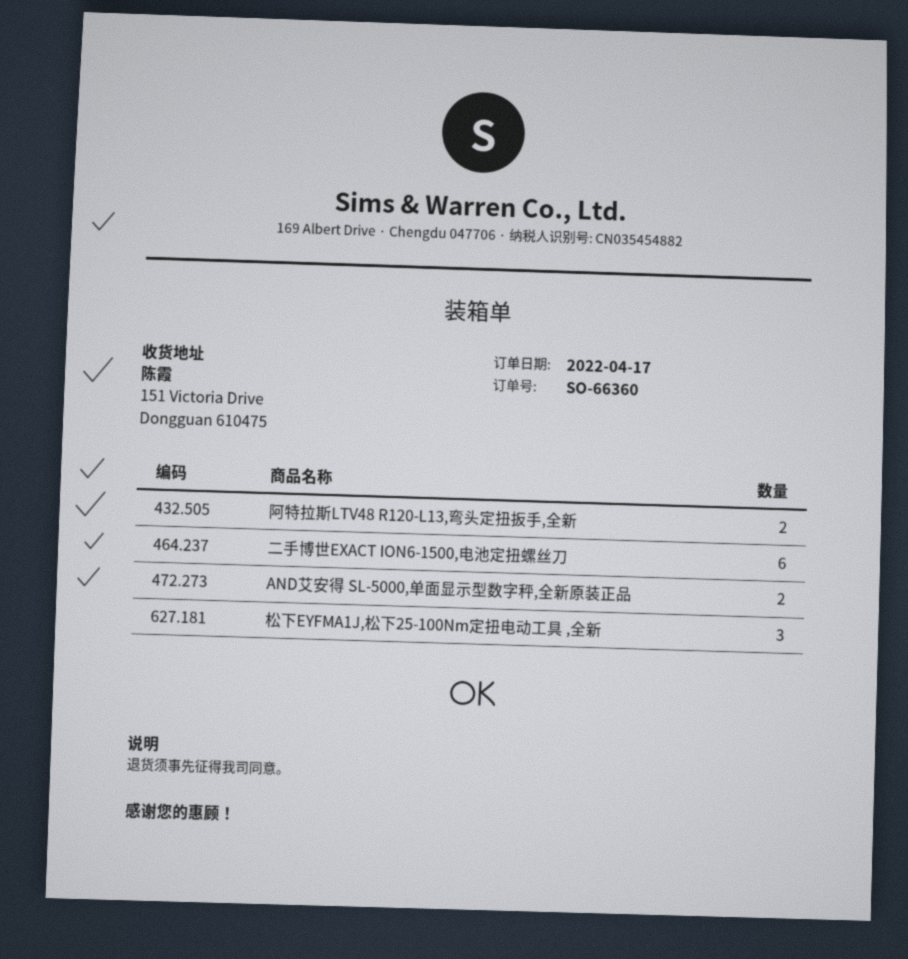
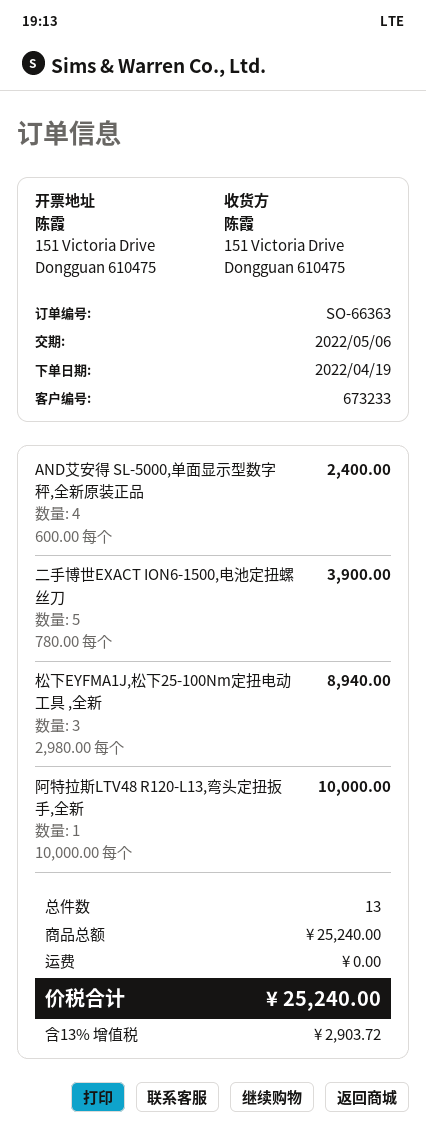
order number: SO-66360 -> SO-66363
order date: 2022-04-17 -> 2022-04-19
阿特拉斯LTV48 R120-L13,弯头定扭扳手,全新: 2 -> 1
二手博世EXACT ION6-1500,电池定扭螺丝刀: 6 -> 5
AND艾安得 SL-5000,单面显示型数字秤,全新原装正品: 2 -> 4

